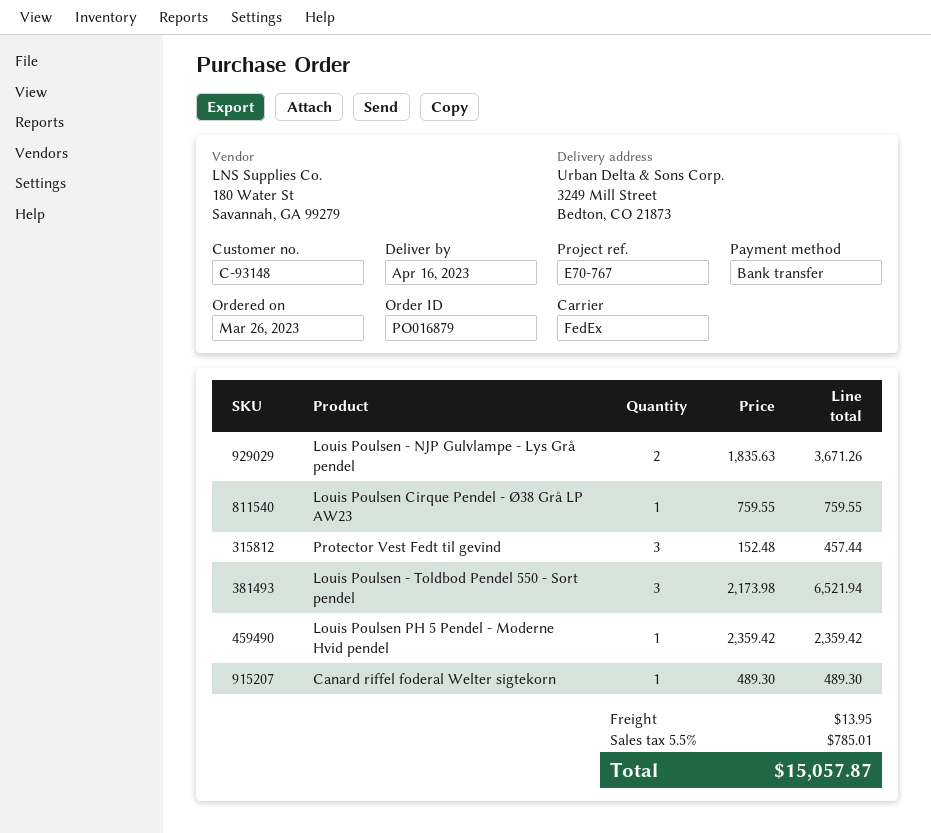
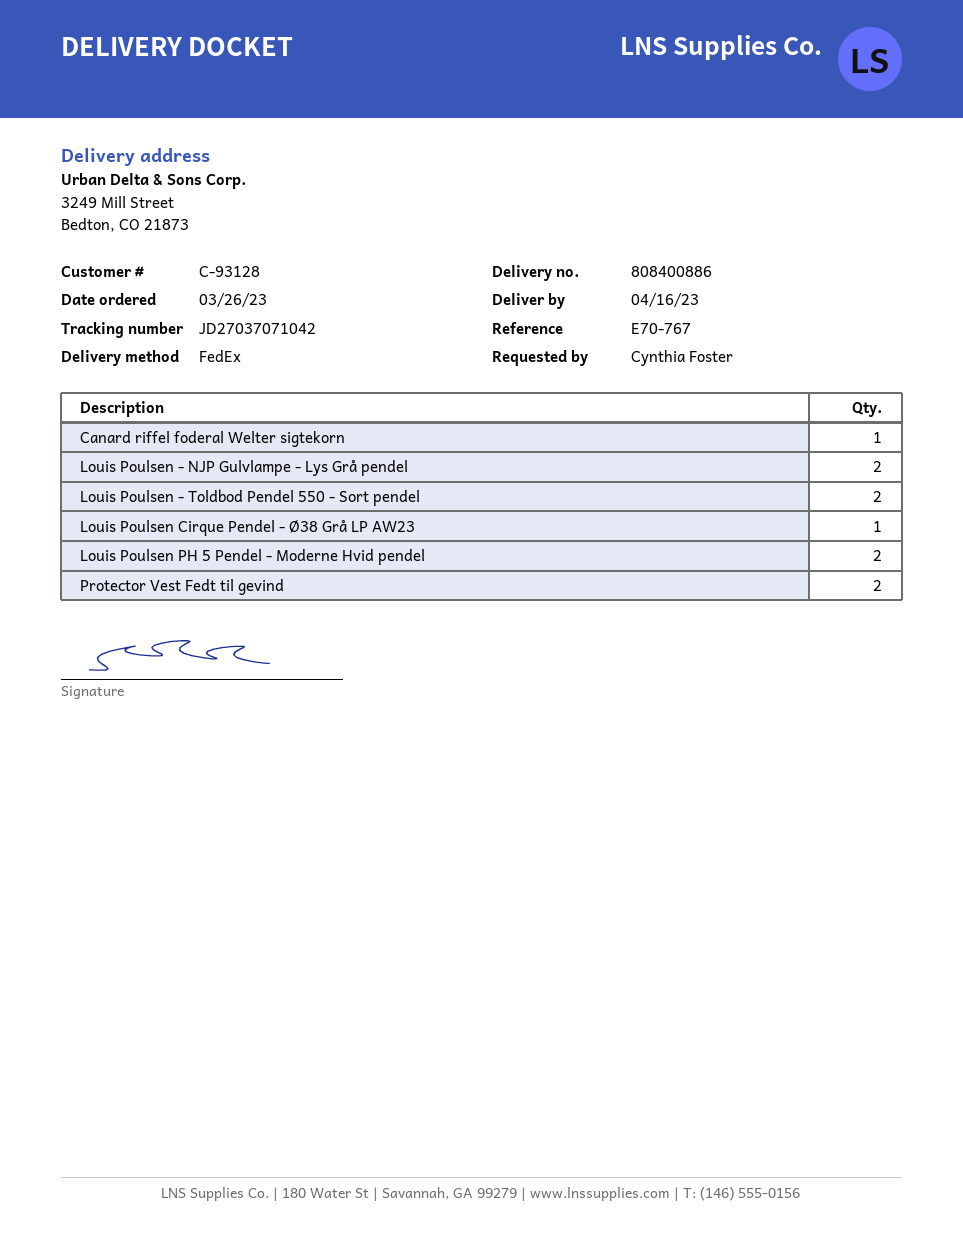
customer number: C-93148 -> C-93128
Protector Vest Fedt til gevind: 3 -> 2
Louis Poulsen - Toldbod Pendel 550 - Sort pendel: 3 -> 2
Louis Poulsen PH 5 Pendel - Moderne Hvid pendel: 1 -> 2

